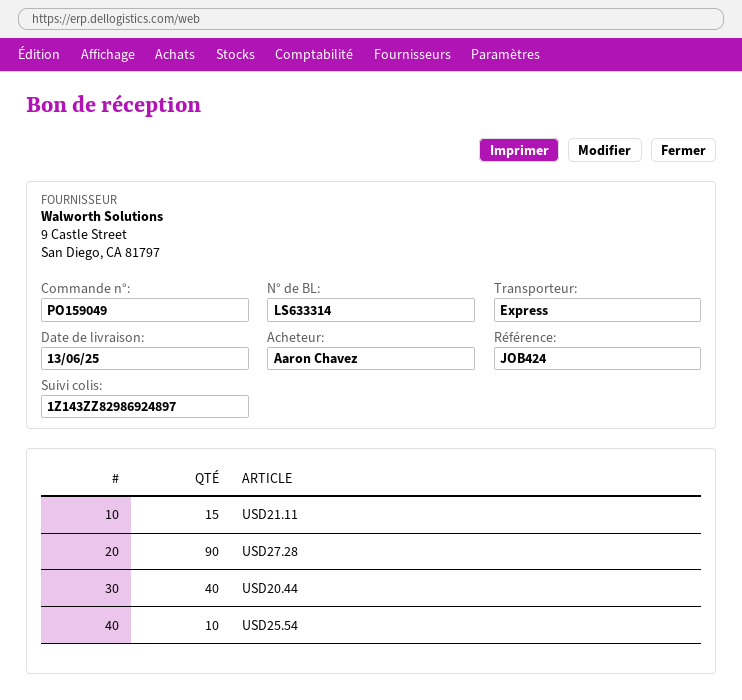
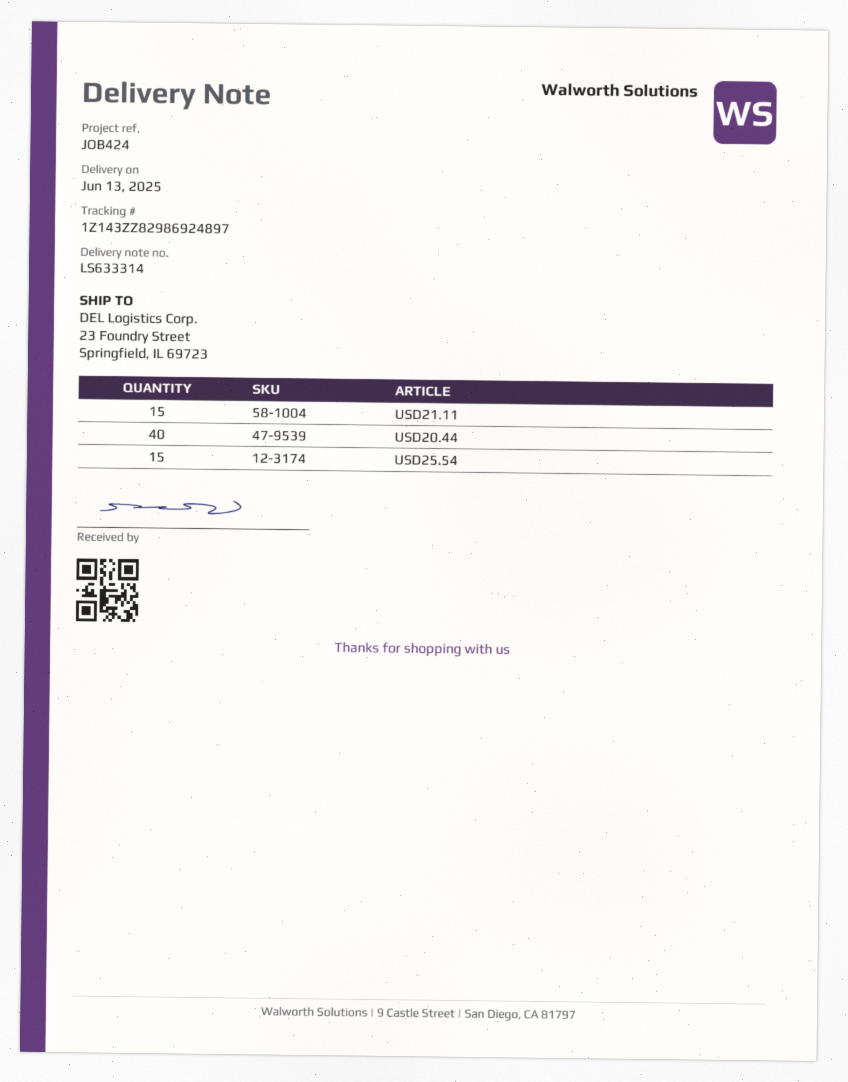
USD27.28: 90 -> none
USD25.54: 10 -> 15

